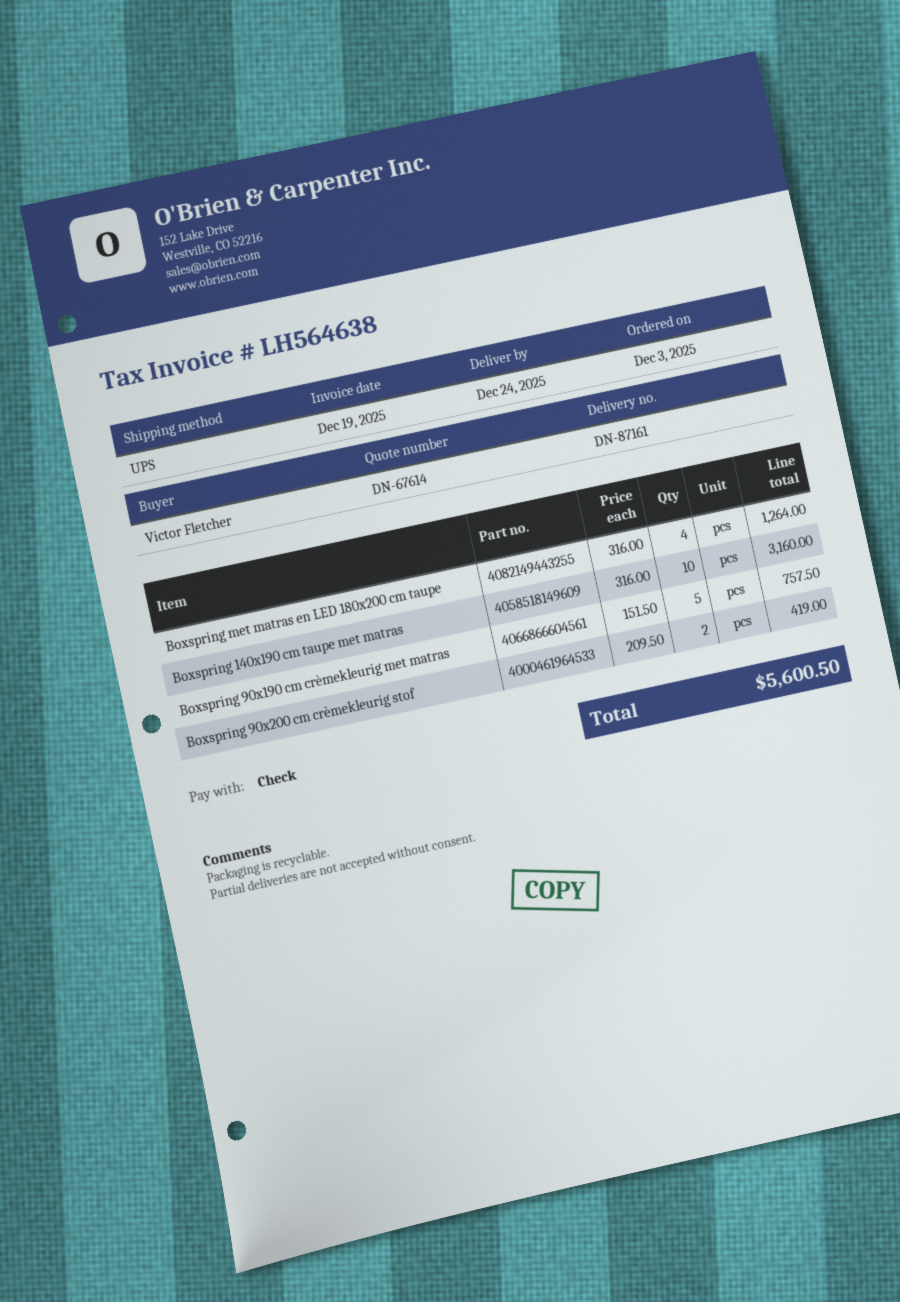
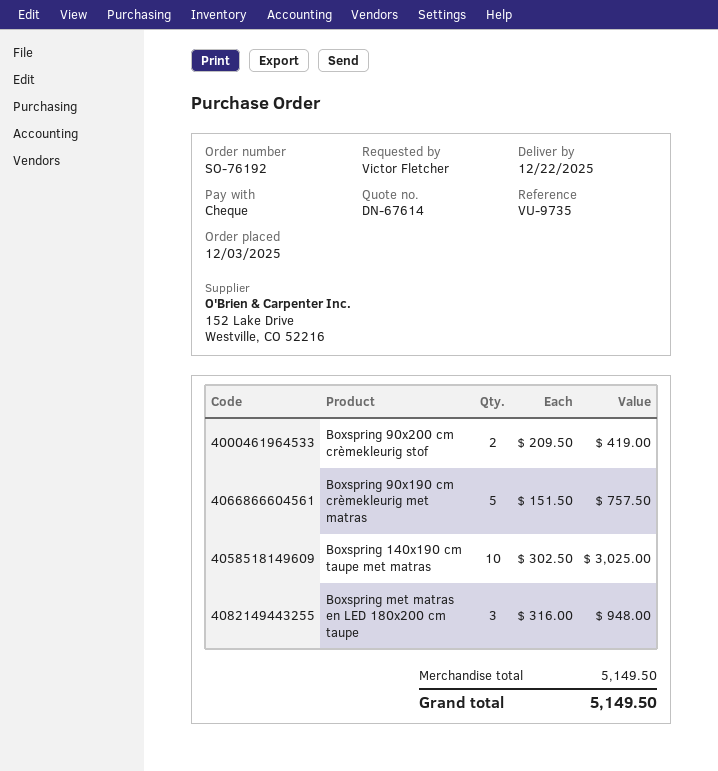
delivery date: 2025-12-24 -> 2025-12-22
Boxspring met matras en LED 180x200 cm taupe: 4 x 316.00 = 1264.00 -> 3 x 316.00 = 948.00
Boxspring 140x190 cm taupe met matras: 10 x 316.00 = 3160.00 -> 10 x 302.50 = 3025.00
total: 5600.50 -> 5149.50

